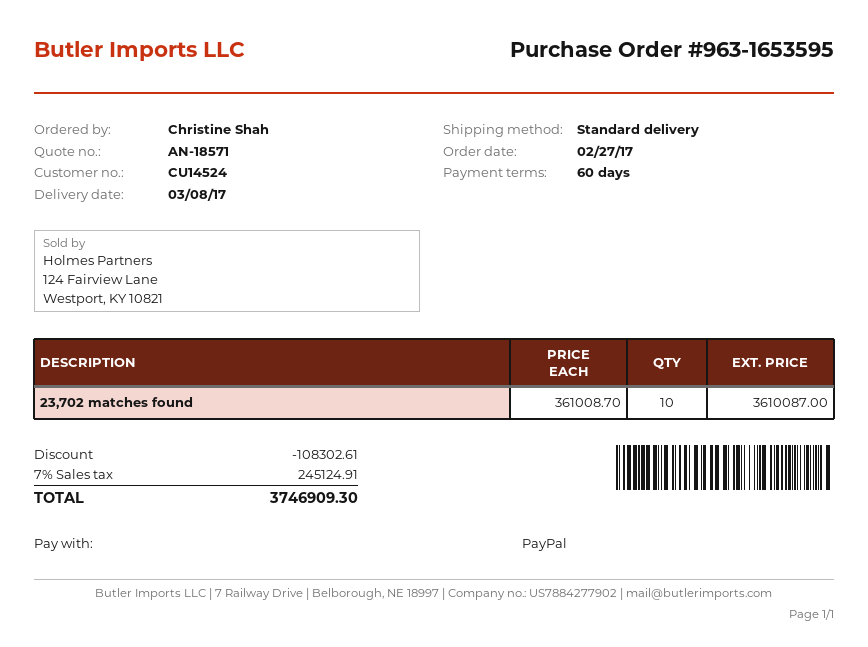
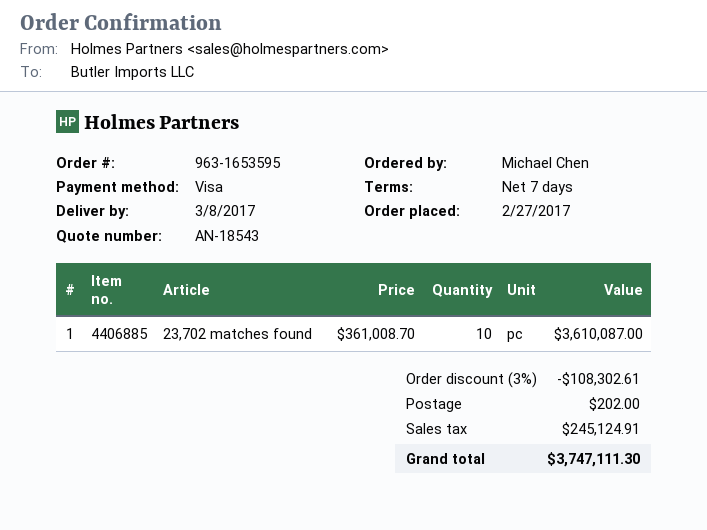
quote number: AN-18571 -> AN-18543
payment terms: 60 days -> 7 days
ordered by: Christine Shah -> Michael Chen
payment method: PayPal -> Visa
shipping: none -> 202.00
total: 3746909.30 -> 3747111.30

